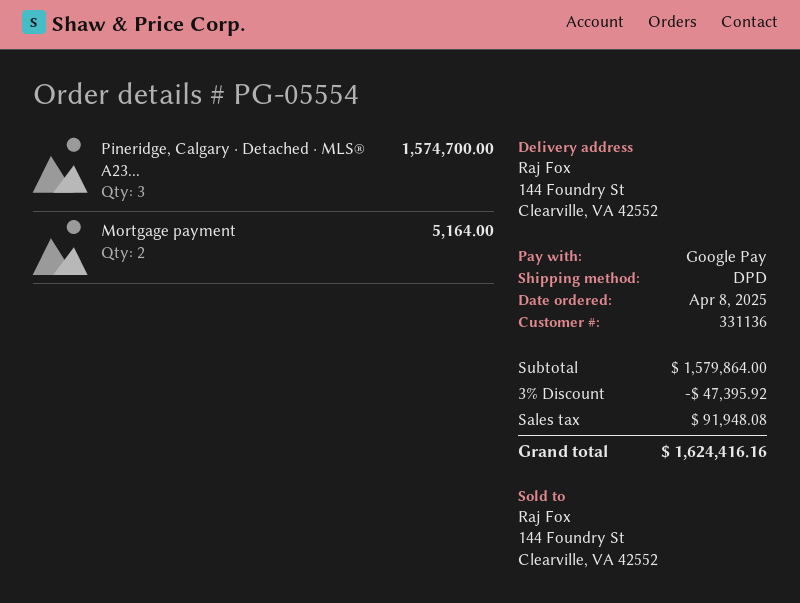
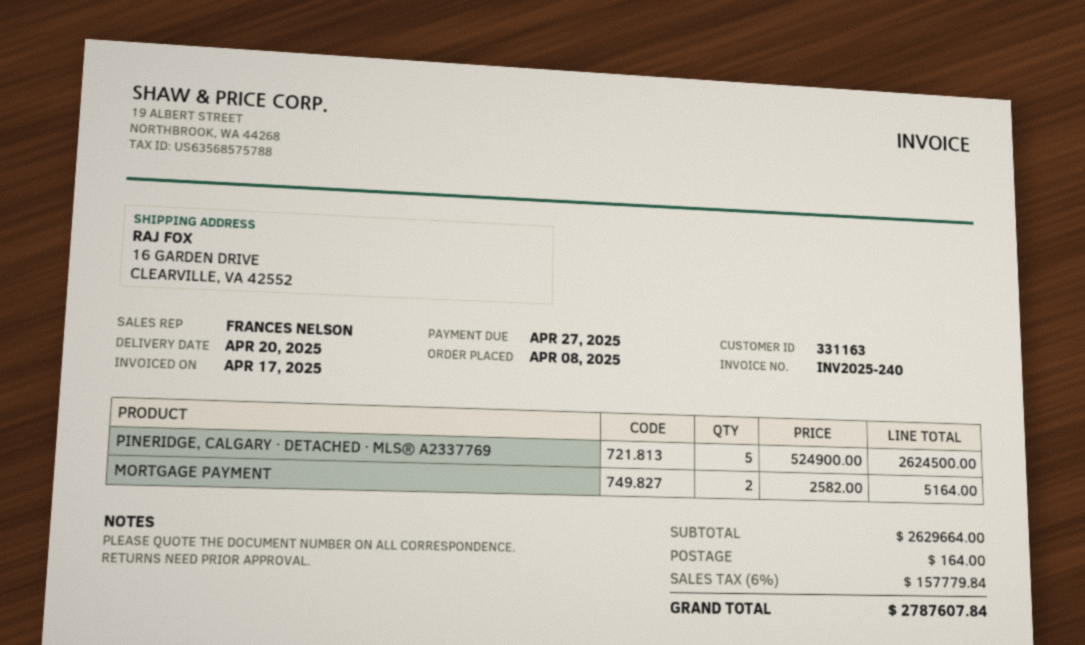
customer number: 331136 -> 331163
ship to: 144 Foundry St, Clearville, VA 42552 -> 16 GARDEN DRIVE, CLEARVILLE, VA 42552
Pineridge, Calgary · Detached · MLS® A23...: 3 for 1574700.00 -> 5 for 2624500.00
subtotal: 1579864.00 -> 2629664.00
discount: 3% = 47395.92 -> none
shipping: none -> 164.00
tax: 91948.08 -> 157779.84
total: 1624416.16 -> 2787607.84

